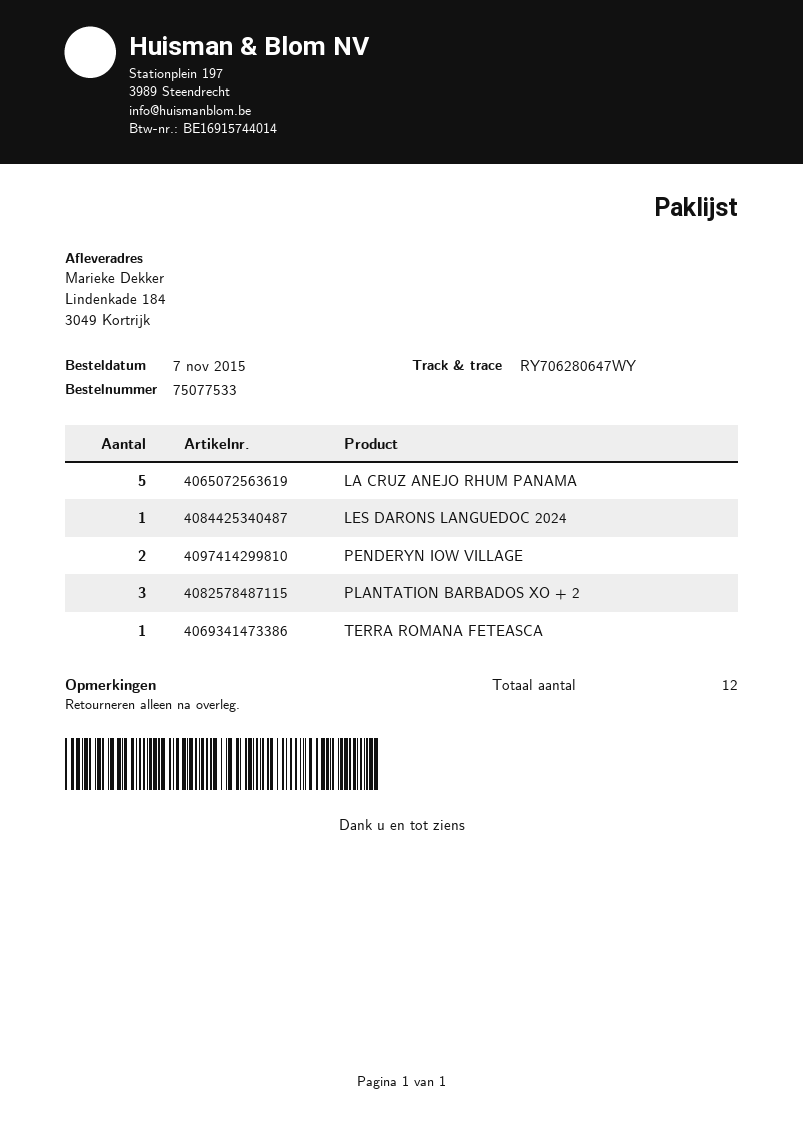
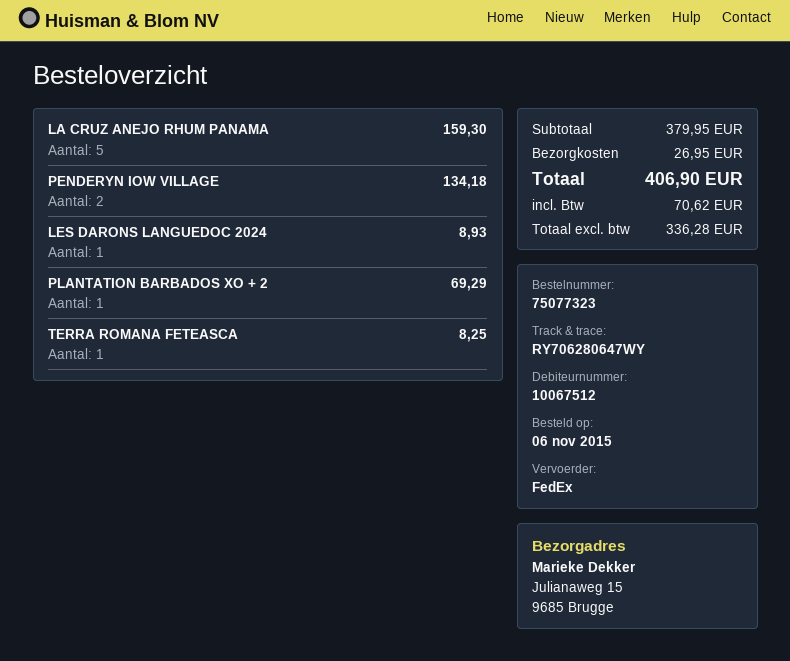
order number: 75077533 -> 75077323
order date: 2015-11-07 -> 2015-11-06
ship to: Lindenkade 184, 3049 Kortrijk -> Julianaweg 15, 9685 Brugge
PLANTATION BARBADOS XO + 2: 3 -> 1

